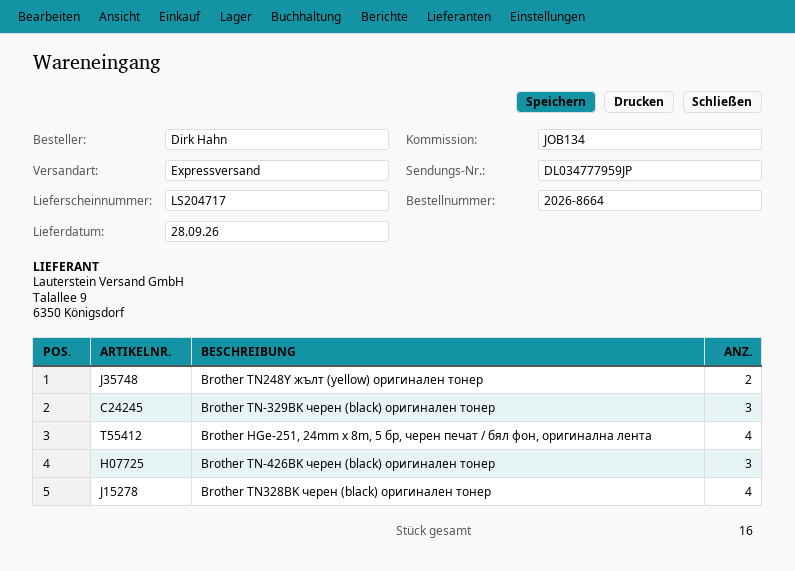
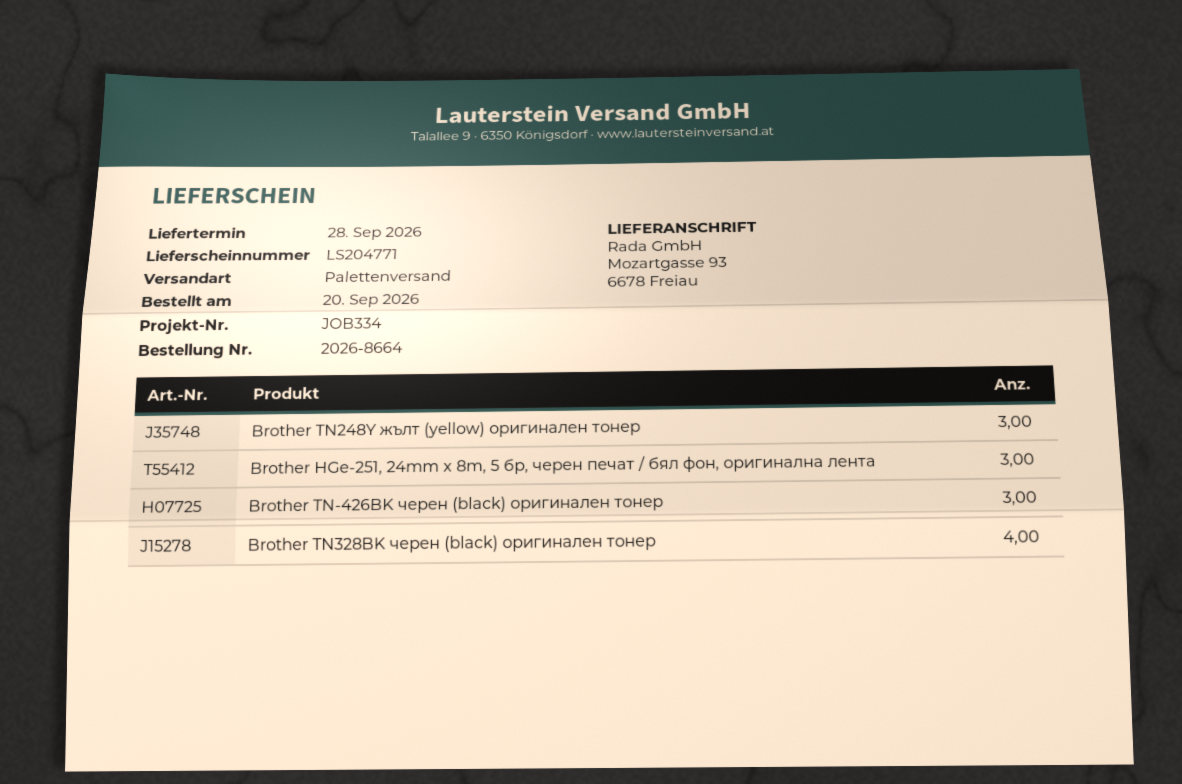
delivery note number: LS204717 -> LS204771
reference: JOB134 -> JOB334
shipping method: express -> pallet freight
Brother TN248Y жълт (yellow) оригинален тонер: 2 -> 3
Brother TN-329BK черен (black) оригинален тонер: 3 -> none
Brother HGe-251, 24mm x 8m, 5 бр, черен печат / бял фон, оригинална лента: 4 -> 3

